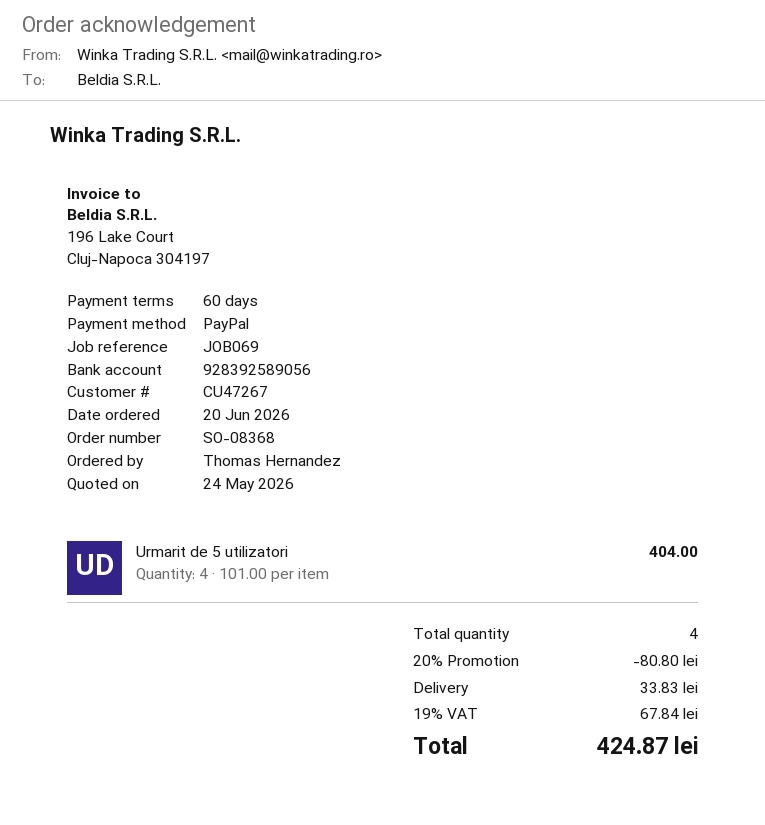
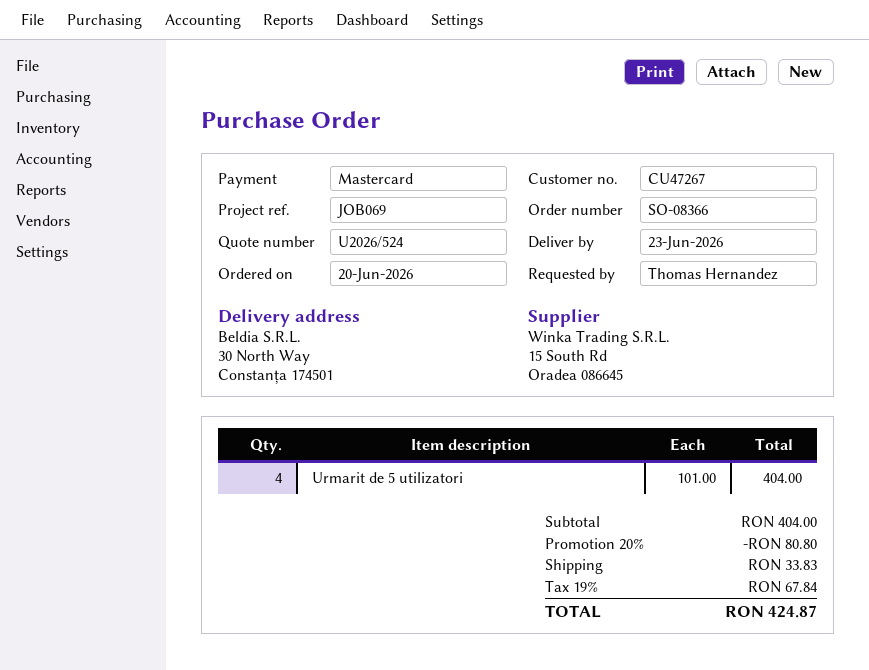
order number: SO-08368 -> SO-08366
payment method: PayPal -> Mastercard

